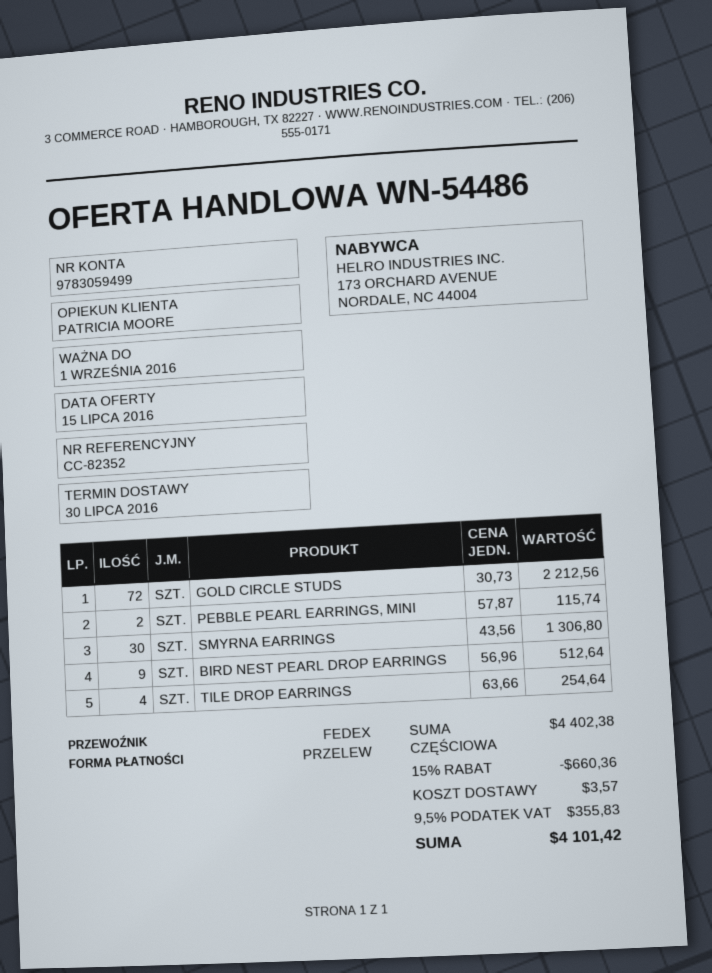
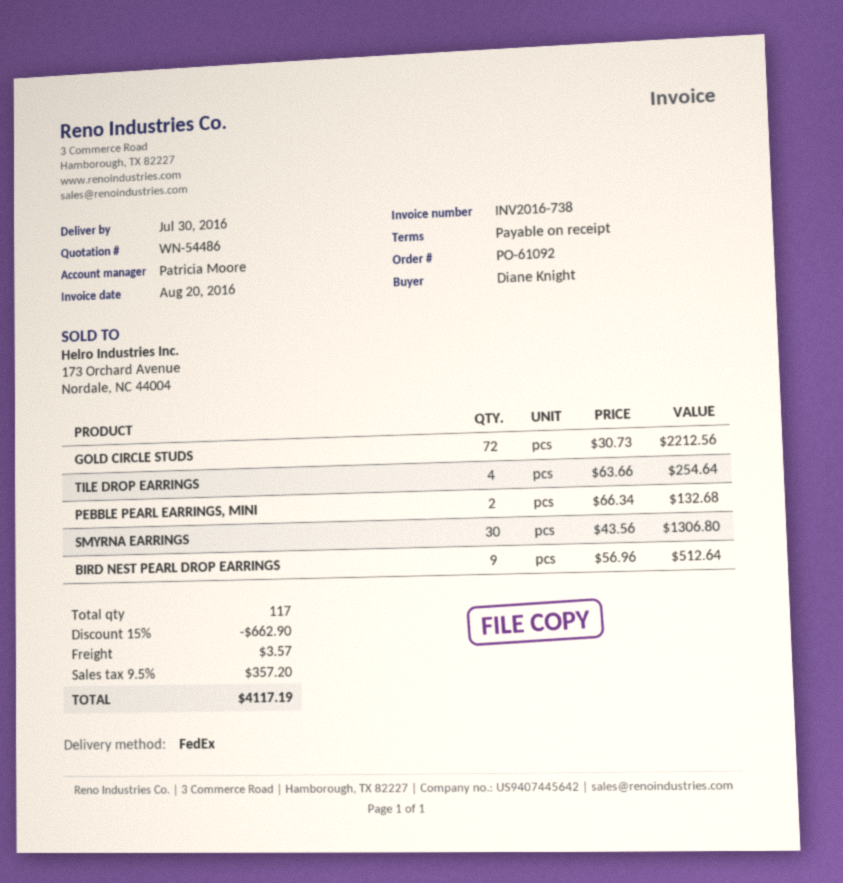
PEBBLE PEARL EARRINGS, MINI: 2 x 57.87 = 115.74 -> 2 x 66.34 = 132.68
discount: 15% = 660.36 -> 15% = 662.90
tax: 9.5% = 355.83 -> 9.5% = 357.20
total: 4101.42 -> 4117.19

